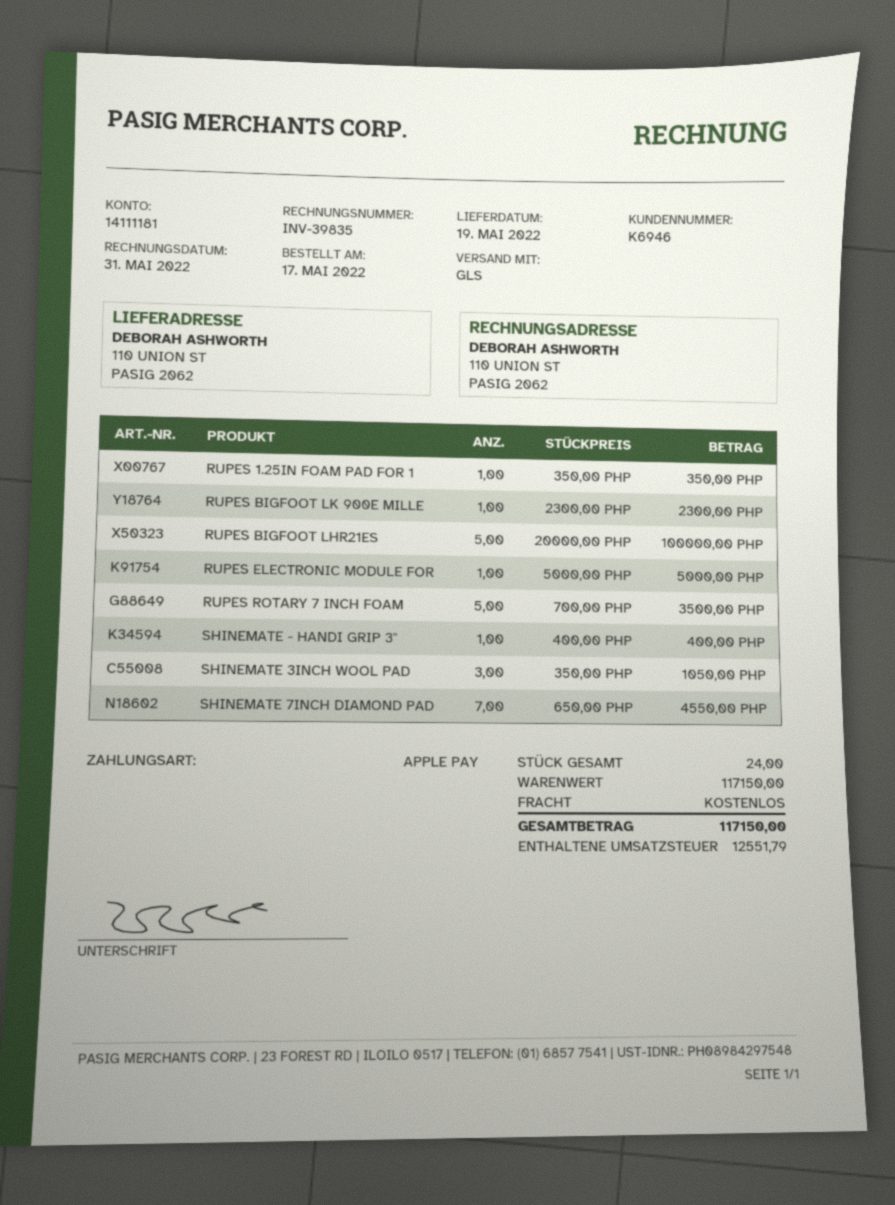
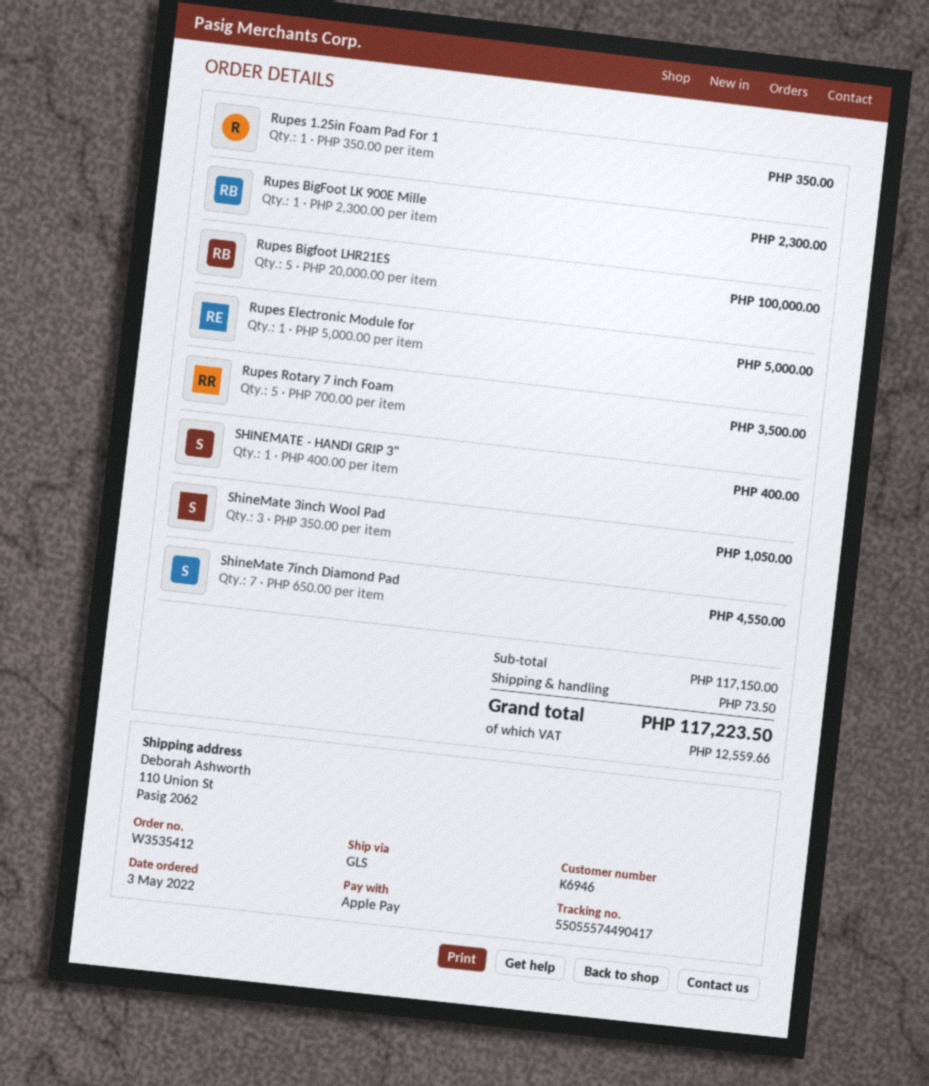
order date: 2022-05-17 -> 2022-05-03
shipping: 0.00 -> 73.50
tax: 12551.79 -> 12559.66
total: 117150.00 -> 117223.50

